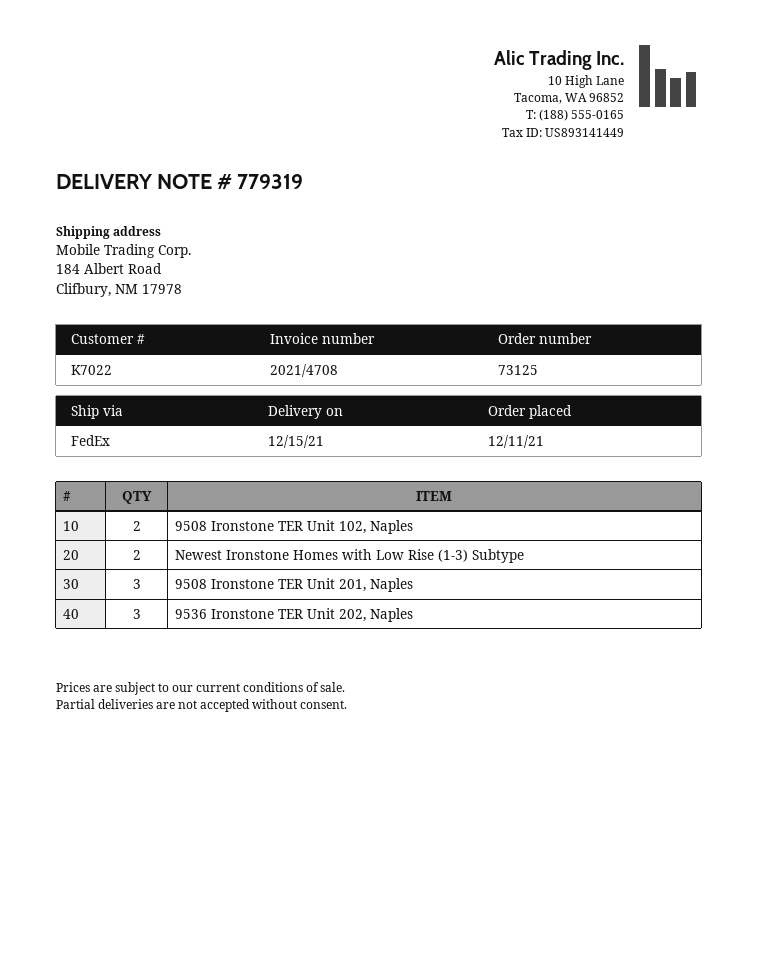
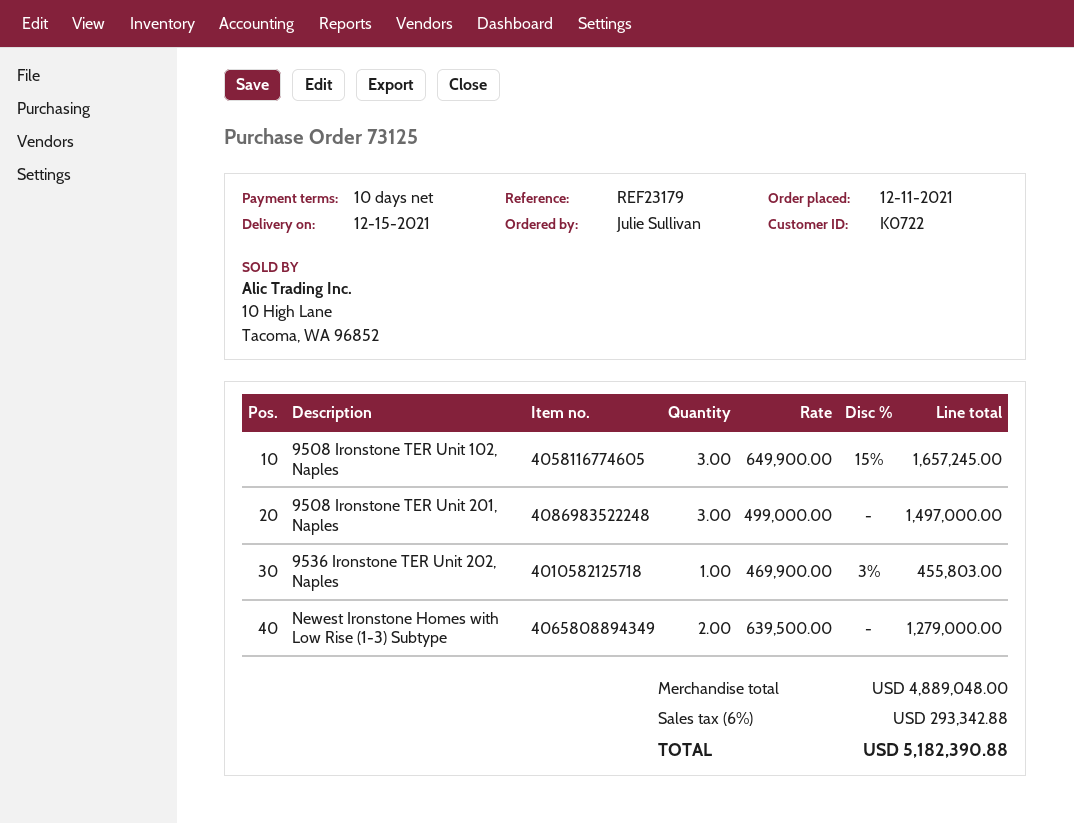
customer number: K7022 -> K0722
9508 Ironstone TER Unit 102, Naples: 2 -> 3
9536 Ironstone TER Unit 202, Naples: 3 -> 1

